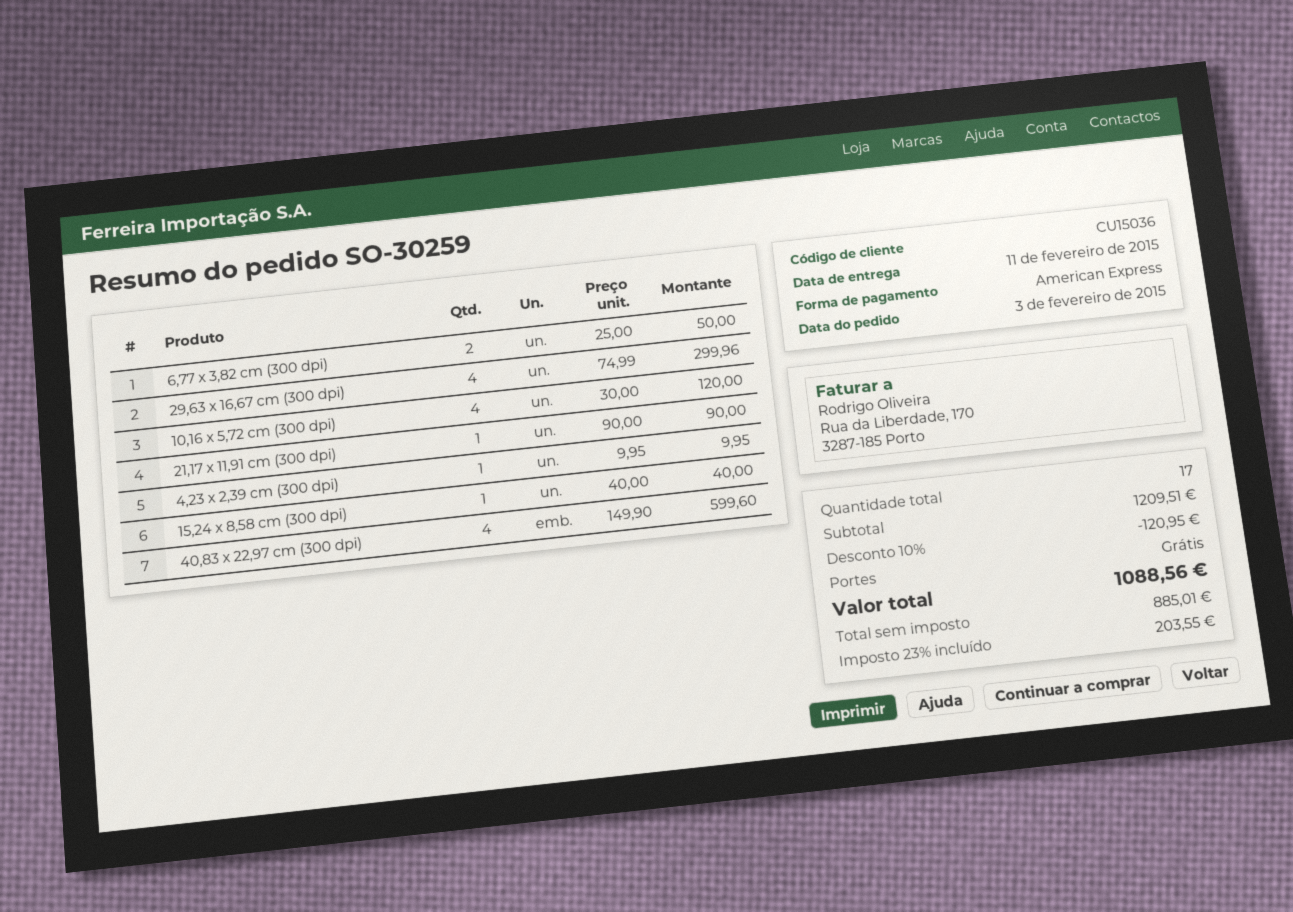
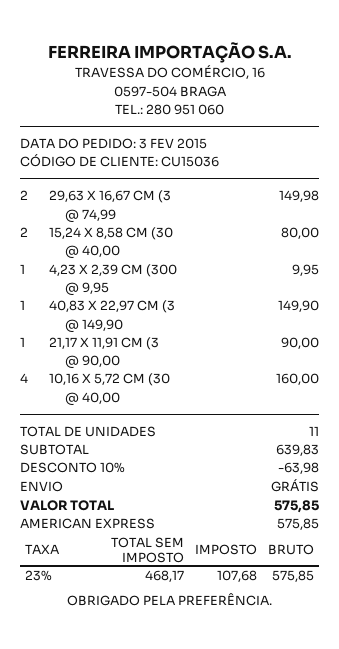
6,77 x 3,82 cm (300 dpi): 2 x 25.00 = 50.00 -> none
29,63 x 16,67 cm (300 dpi): 4 x 74.99 = 299.96 -> 2 x 74.99 = 149.98
10,16 x 5,72 cm (300 dpi): 4 x 30.00 = 120.00 -> 4 x 40.00 = 160.00
15,24 x 8,58 cm (300 dpi): 1 x 40.00 = 40.00 -> 2 x 40.00 = 80.00
40,83 x 22,97 cm (300 dpi): 4 x 149.90 = 599.60 -> 1 x 149.90 = 149.90
total quantity: 17 -> 11
subtotal: 1209.51 -> 639.83
discount: 10% = 120.95 -> 10% = 63.98
net: 885.01 -> 468.17
tax: 23% = 203.55 -> 23% = 107.68
total: 1088.56 -> 575.85

